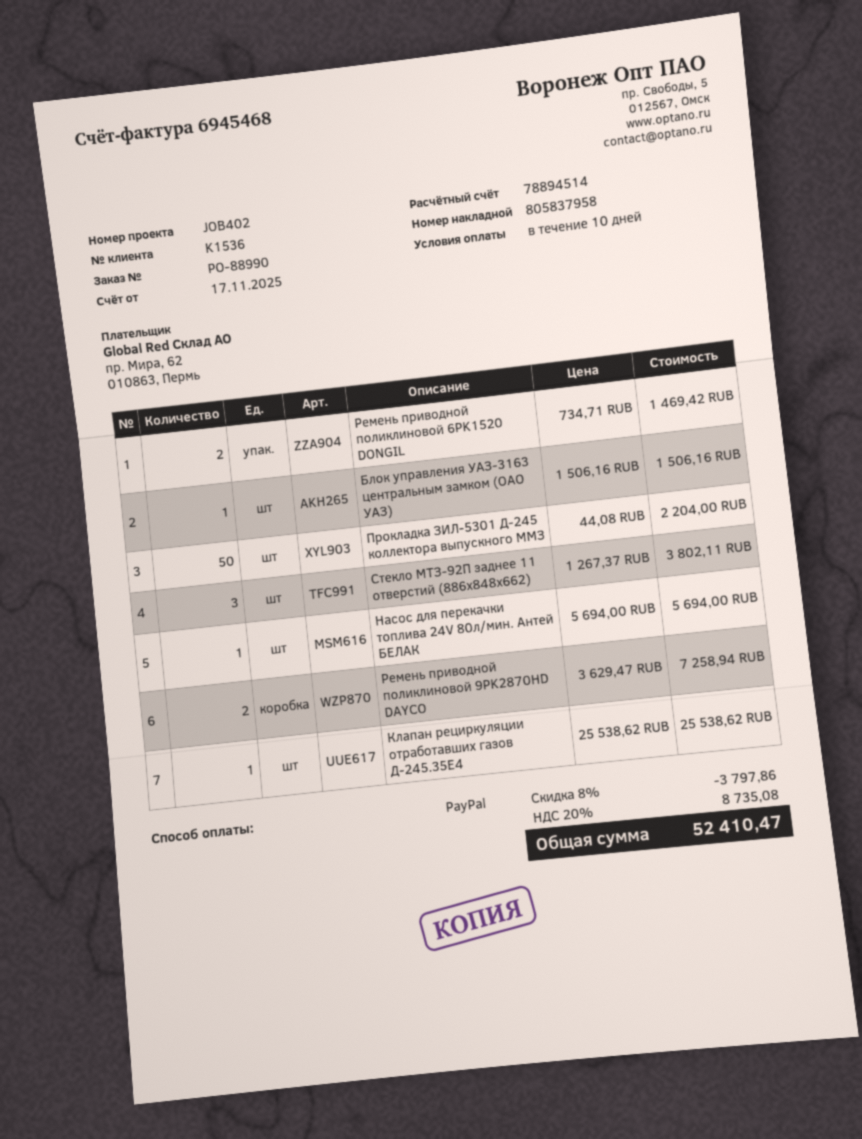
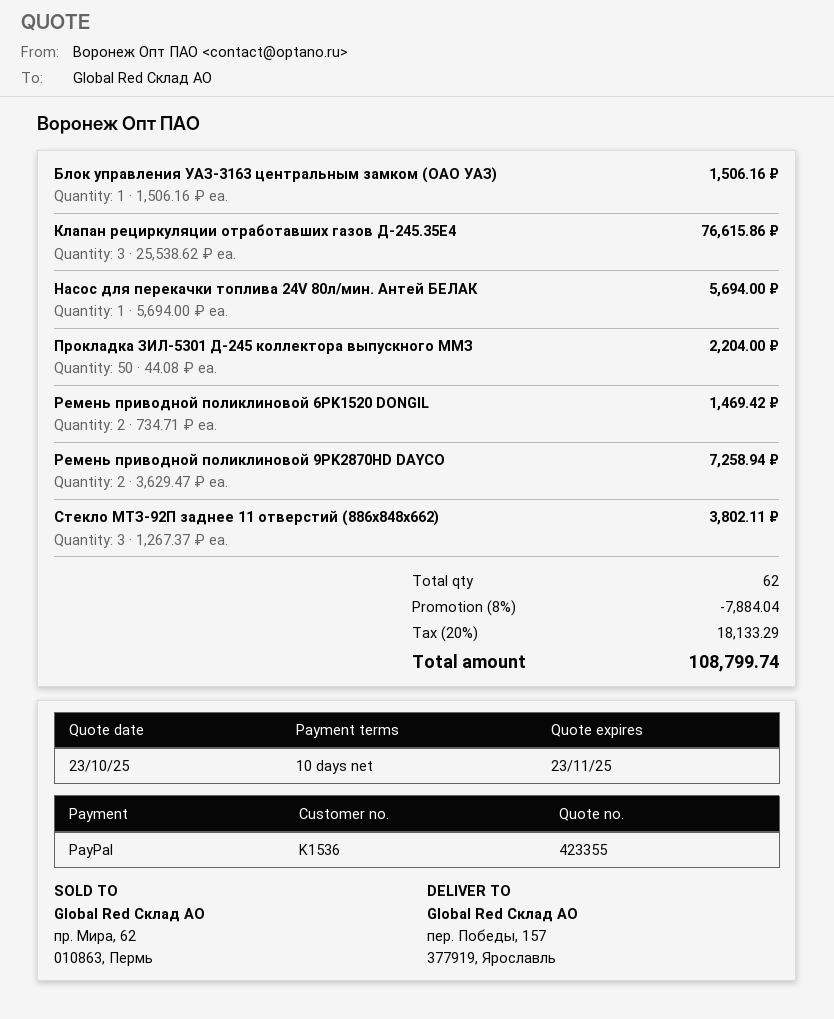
Клапан рециркуляции отработавших газов Д-245.35Е4: 1 x 25538.62 = 25538.62 -> 3 x 25538.62 = 76615.86
discount: 8% = 3797.86 -> 8% = 7884.04
tax: 20% = 8735.08 -> 20% = 18133.29
total: 52410.47 -> 108799.74

